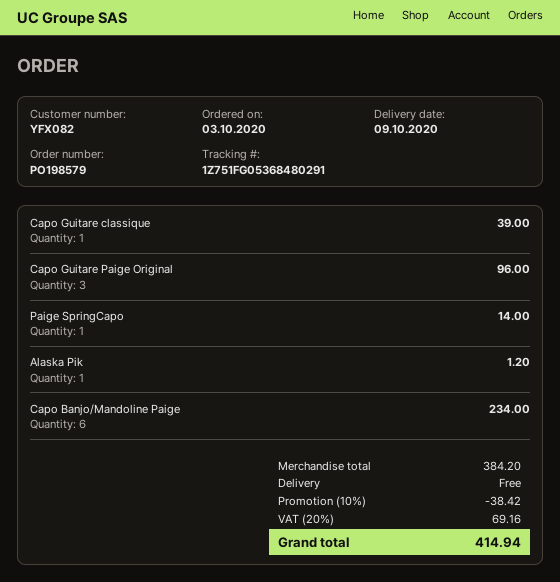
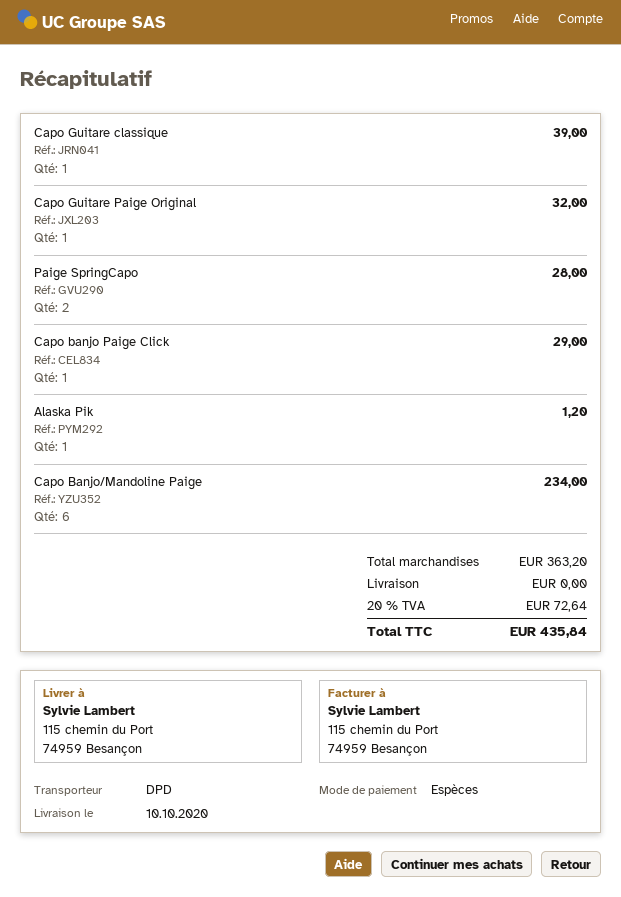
delivery date: 2020-10-09 -> 2020-10-10
Capo Guitare Paige Original: 3 for 96.00 -> 1 for 32.00
Paige SpringCapo: 1 for 14.00 -> 2 for 28.00
Capo banjo Paige Click: none -> 1 for 29.00
subtotal: 384.20 -> 363.20
discount: 10% = 38.42 -> none
tax: 20% = 69.16 -> 20% = 72.64
total: 414.94 -> 435.84

